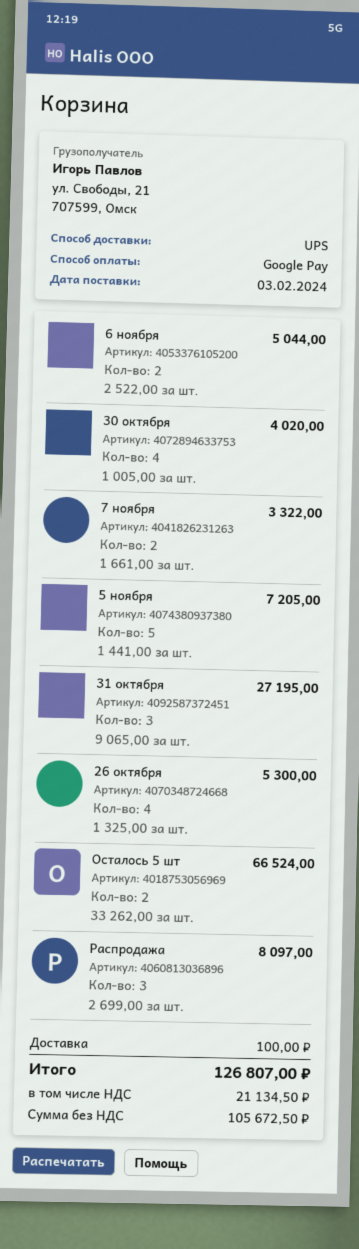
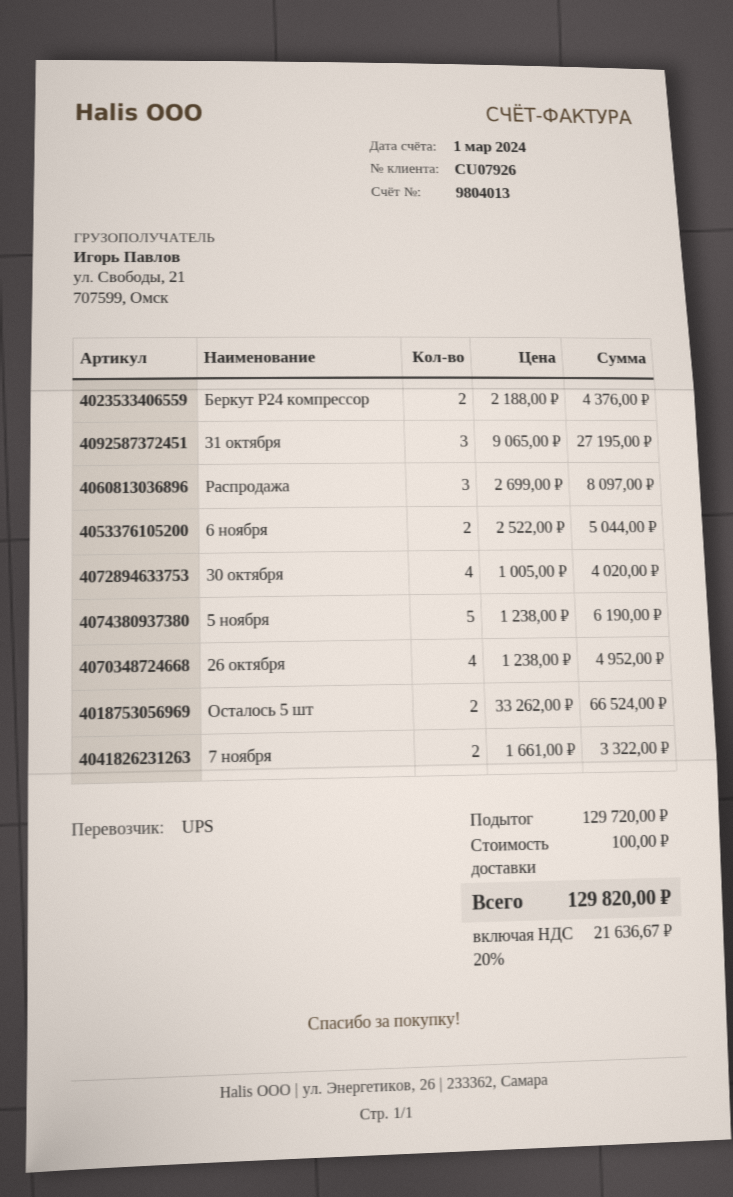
5 ноября: 5 x 1441.00 = 7205.00 -> 5 x 1238.00 = 6190.00
26 октября: 4 x 1325.00 = 5300.00 -> 4 x 1238.00 = 4952.00
Беркут Р24 компрессор: none -> 2 x 2188.00 = 4376.00
tax: 21134.50 -> 21636.67
total: 126807.00 -> 129820.00

